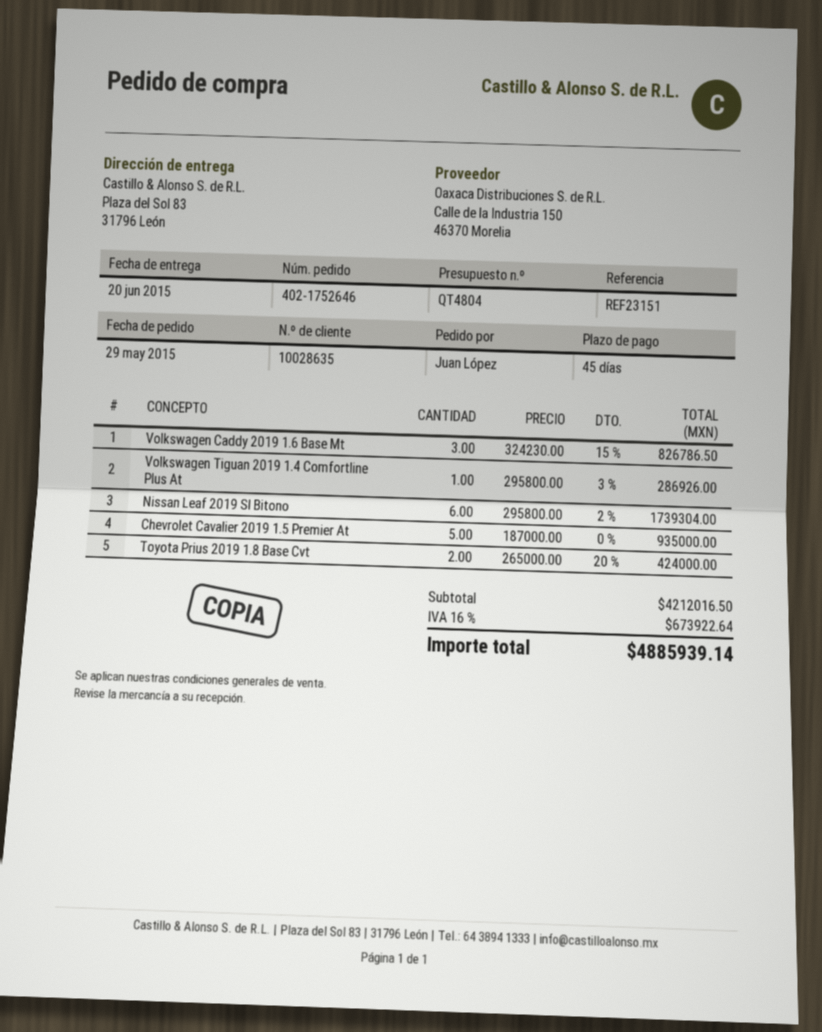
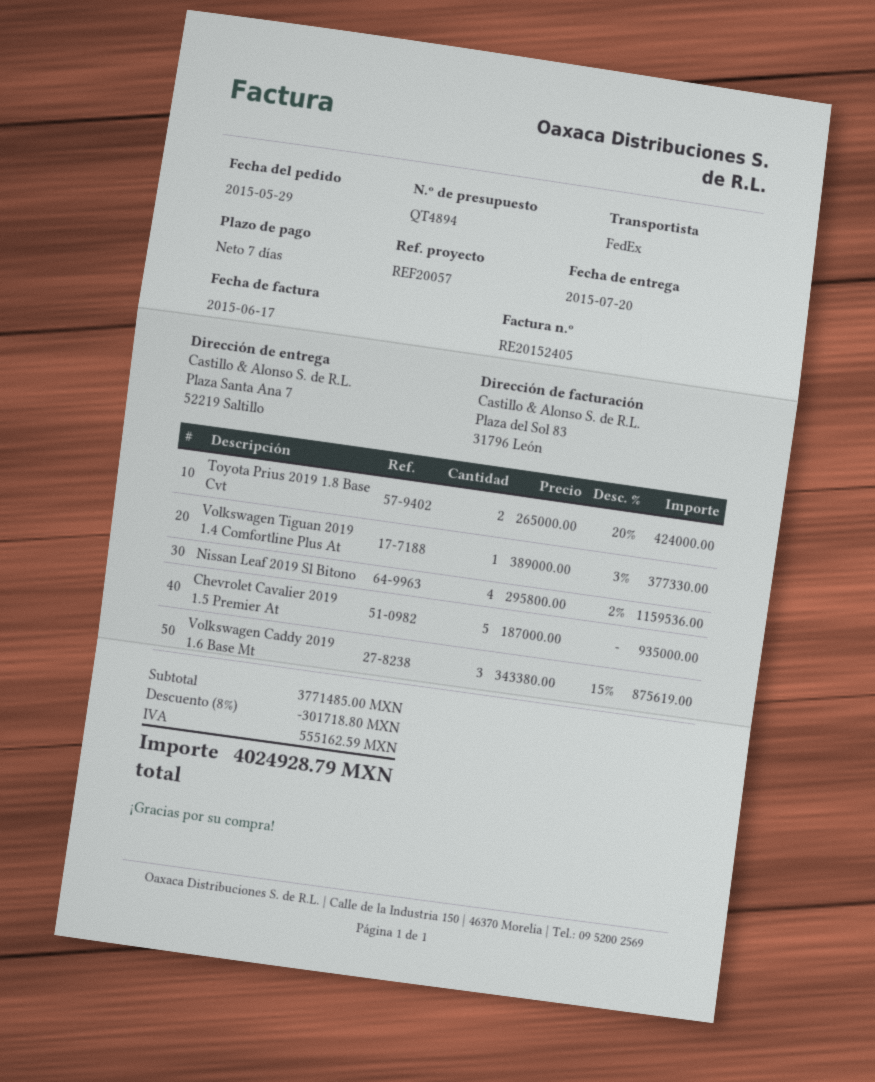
quote number: QT4804 -> QT4894
delivery date: 2015-06-20 -> 2015-07-20
payment terms: 45 days -> 7 days
reference: REF23151 -> REF20057
ship to: Plaza del Sol 83, 31796 León -> Plaza Santa Ana 7, 52219 Saltillo
Volkswagen Caddy 2019 1.6 Base Mt: 3 x 324230.00 - 15% = 826786.50 -> 3 x 343380.00 - 15% = 875619.00
Volkswagen Tiguan 2019 1.4 Comfortline Plus At: 1 x 295800.00 - 3% = 286926.00 -> 1 x 389000.00 - 3% = 377330.00
Nissan Leaf 2019 Sl Bitono: 6 x 295800.00 - 2% = 1739304.00 -> 4 x 295800.00 - 2% = 1159536.00
subtotal: 4212016.50 -> 3771485.00
discount: none -> 8% = 301718.80
tax: 673922.64 -> 555162.59
total: 4885939.14 -> 4024928.79

